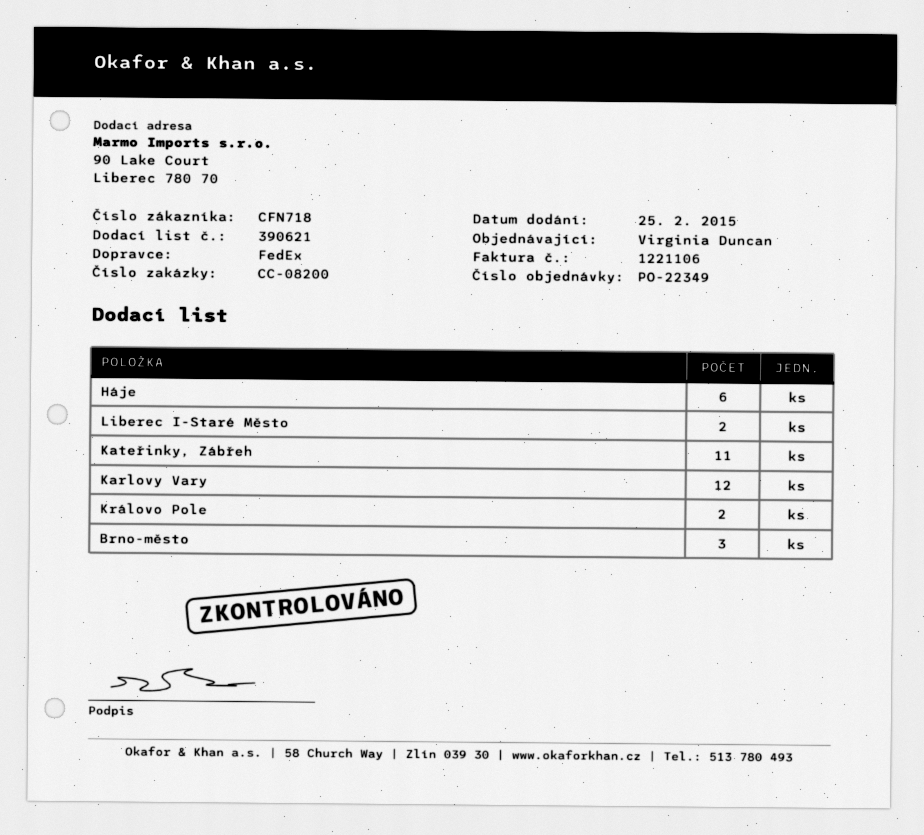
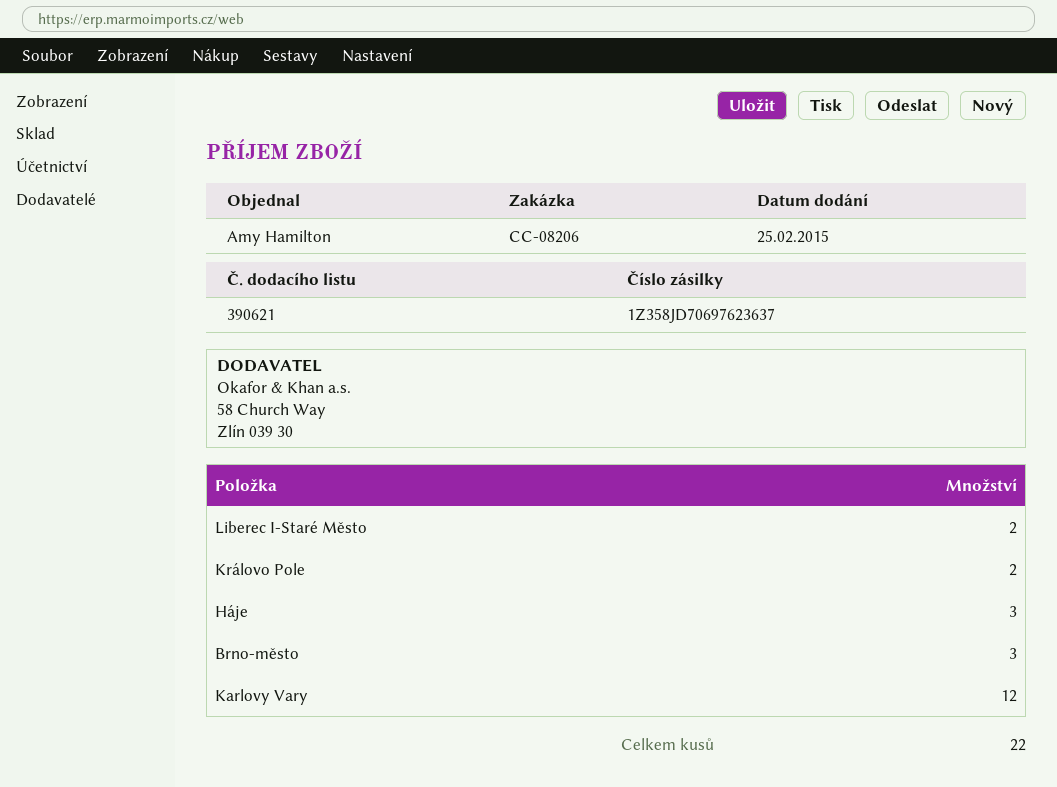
reference: CC-08200 -> CC-08206
ordered by: Virginia Duncan -> Amy Hamilton
Háje: 6 -> 3
Kateřinky, Zábřeh: 11 -> none

